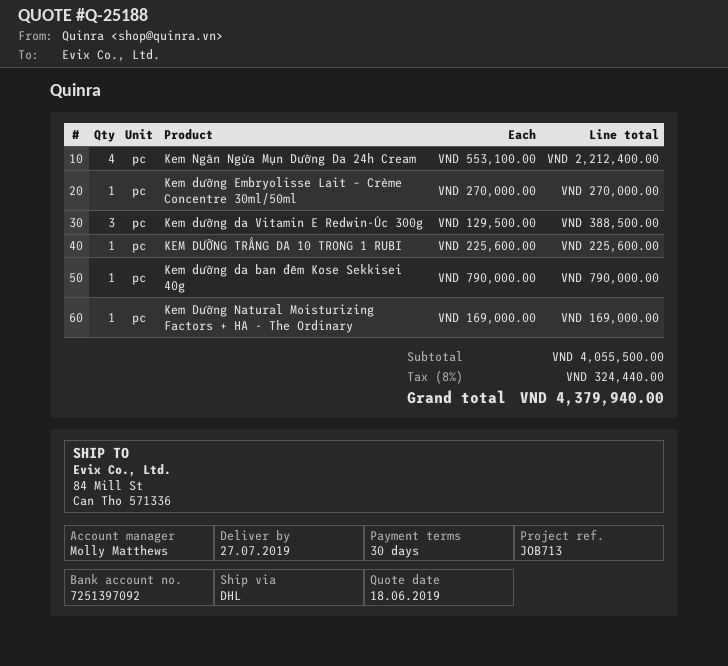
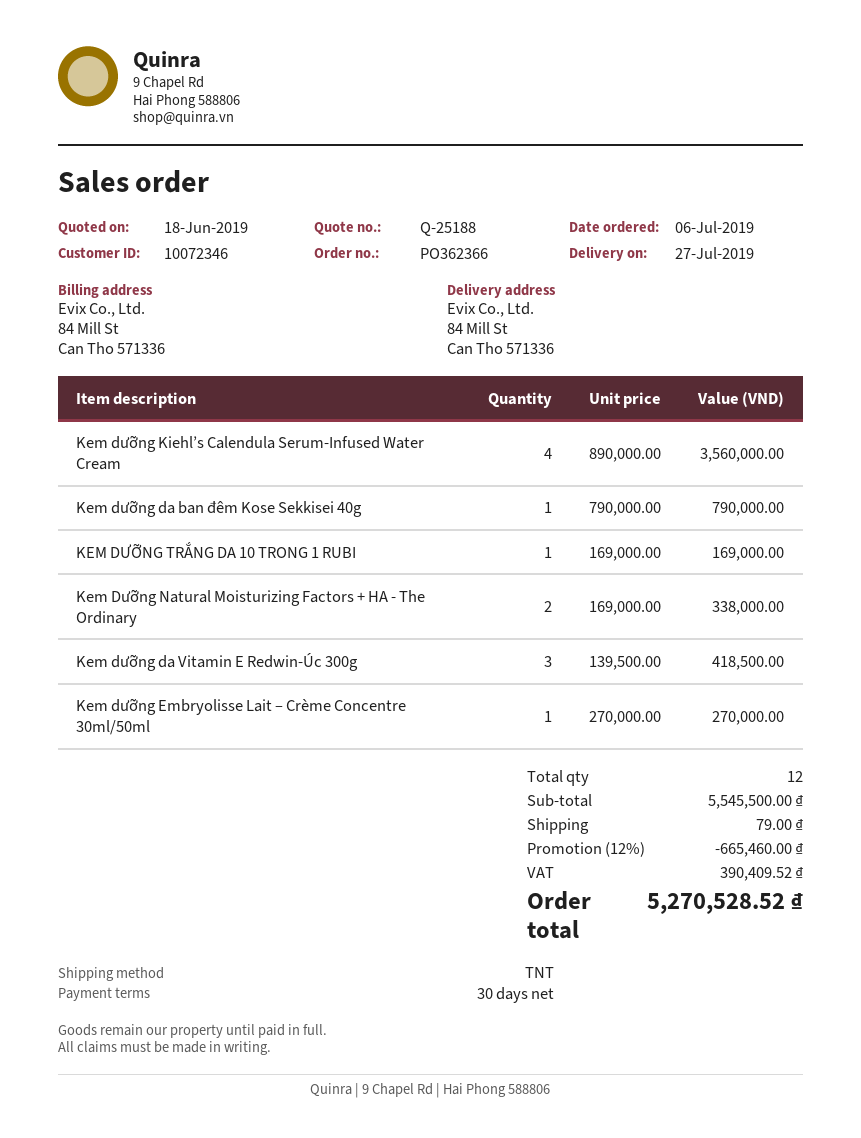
shipping method: DHL -> TNT
Kem Ngăn Ngừa Mụn Dưỡng Da 24h Cream: 4 x 553100.00 = 2212400.00 -> none
Kem dưỡng da Vitamin E Redwin-Úc 300g: 3 x 129500.00 = 388500.00 -> 3 x 139500.00 = 418500.00
KEM DƯỠNG TRẮNG DA 10 TRONG 1 RUBI: 1 x 225600.00 = 225600.00 -> 1 x 169000.00 = 169000.00
Kem Dưỡng Natural Moisturizing Factors + HA - The Ordinary: 1 x 169000.00 = 169000.00 -> 2 x 169000.00 = 338000.00
Kem dưỡng Kiehl’s Calendula Serum-Infused Water Cream: none -> 4 x 890000.00 = 3560000.00
subtotal: 4055500.00 -> 5545500.00
discount: none -> 12% = 665460.00
shipping: none -> 79.00
tax: 324440.00 -> 390409.52
total: 4379940.00 -> 5270528.52

